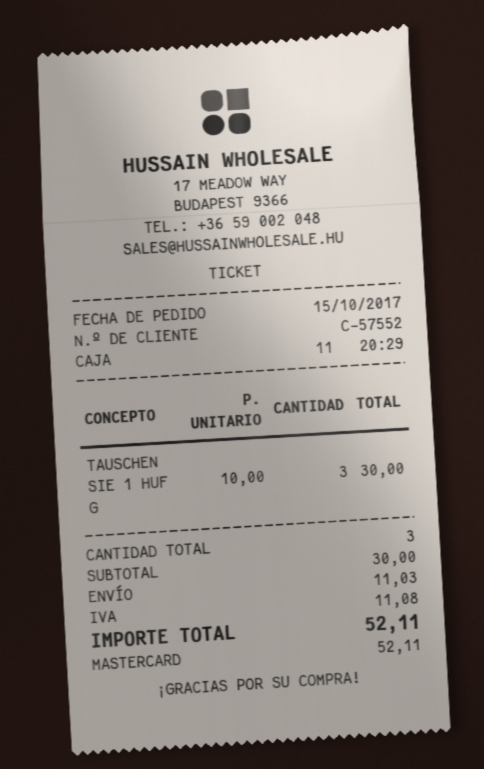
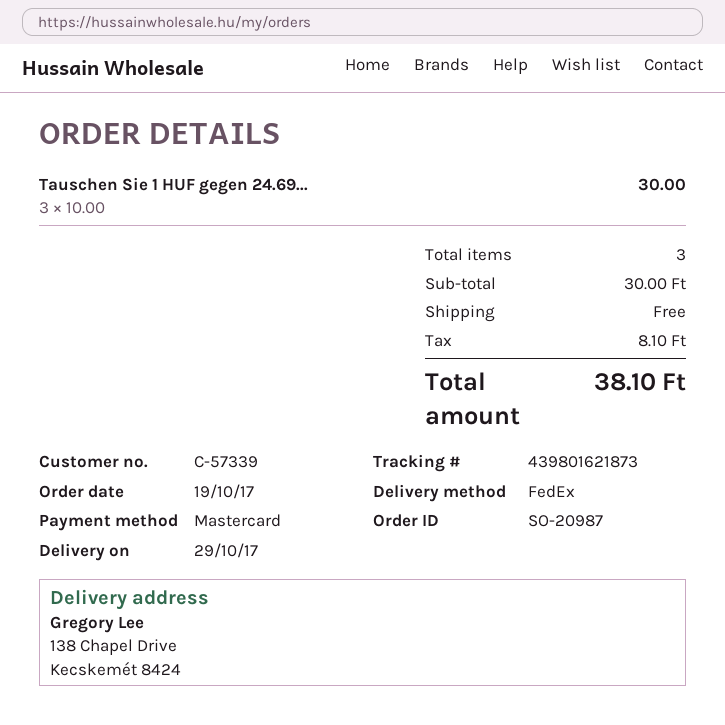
order date: 2017-10-15 -> 2017-10-19
customer number: C-57552 -> C-57339
shipping: 11.03 -> 0.00
tax: 11.08 -> 8.10
total: 52.11 -> 38.10

